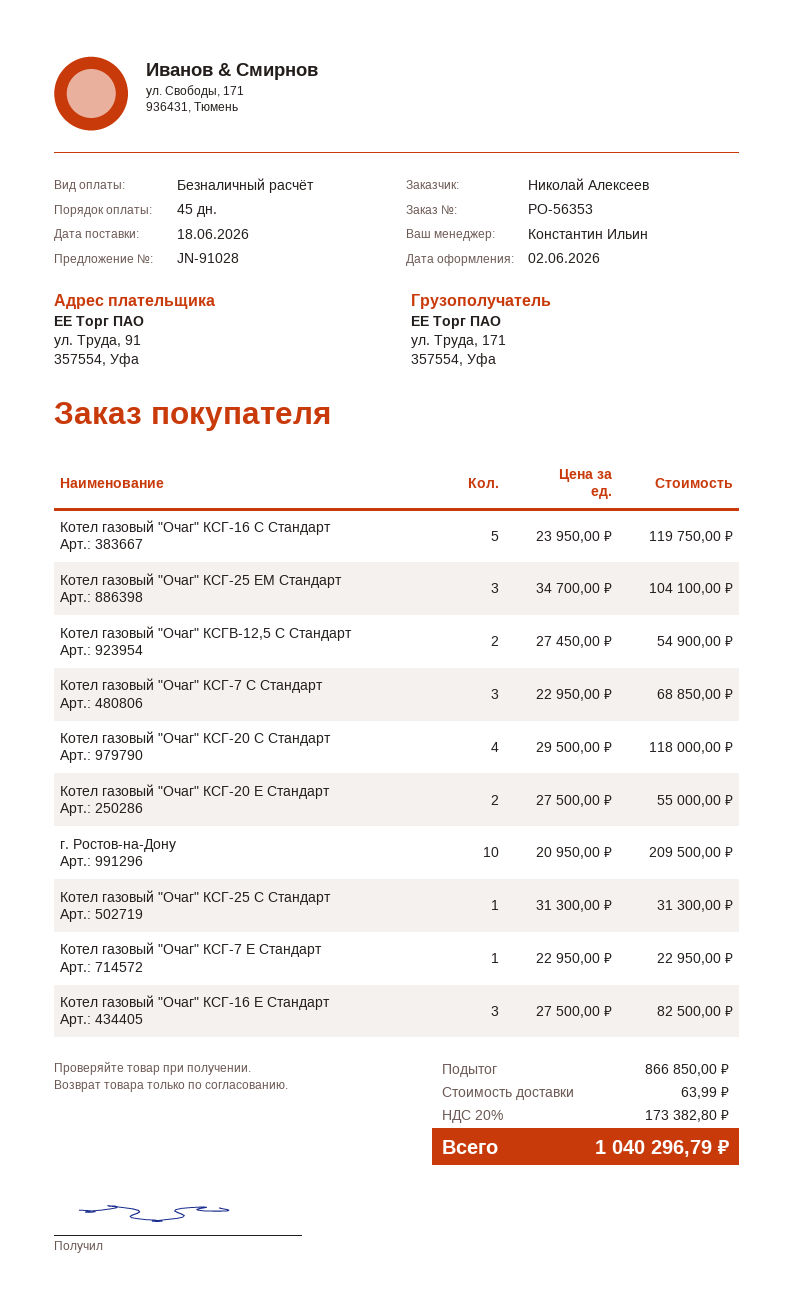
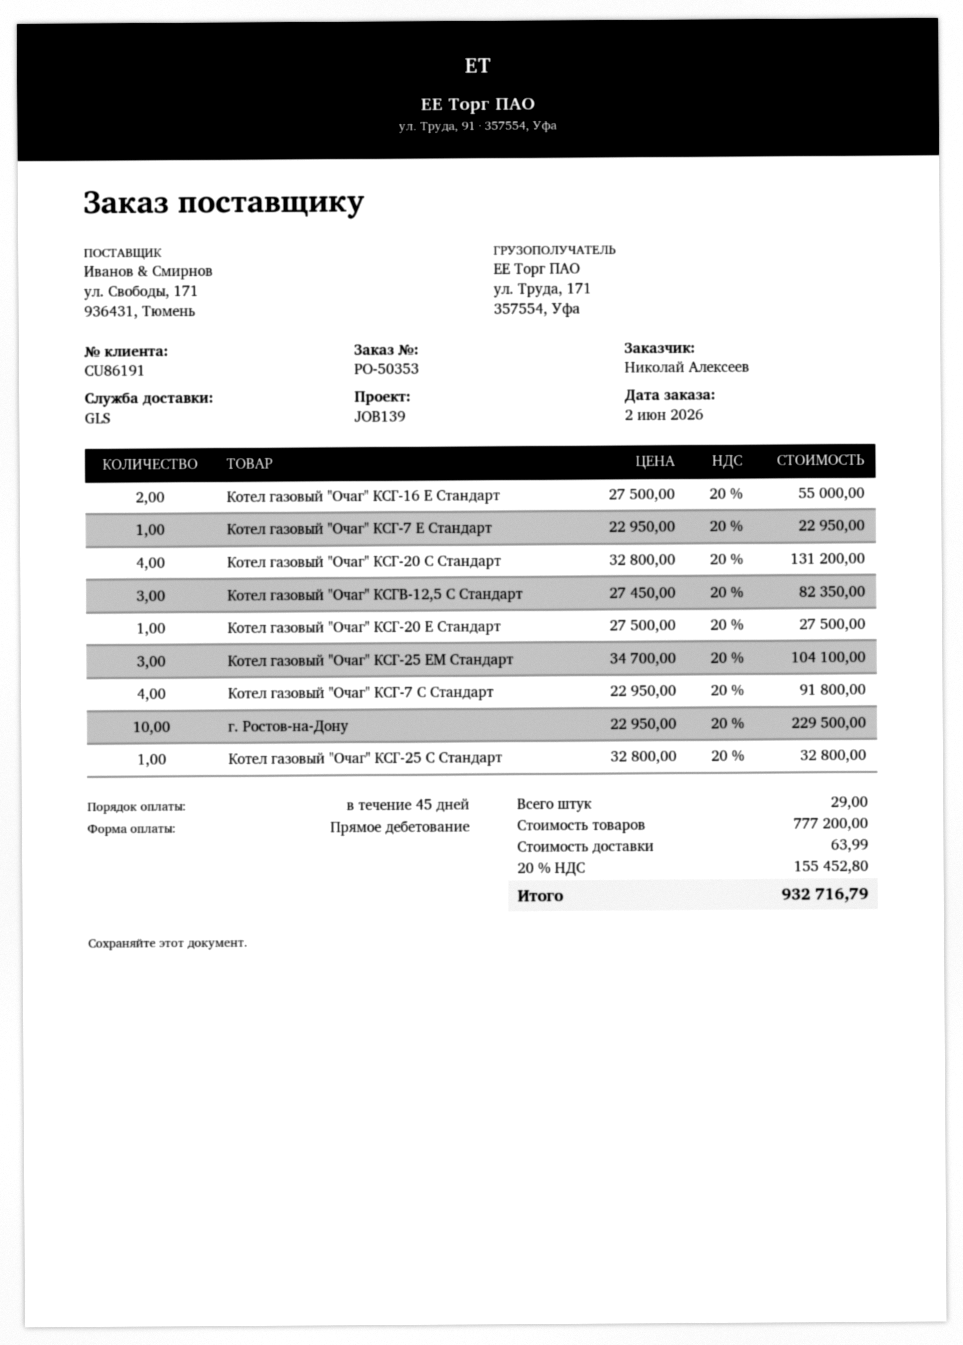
order number: PO-56353 -> PO-50353
payment method: bank transfer -> direct debit
Котел газовый "Очаг" КСГ-16 С Стандарт: 5 x 23950.00 = 119750.00 -> none
Котел газовый "Очаг" КСГВ-12,5 С Стандарт: 2 x 27450.00 = 54900.00 -> 3 x 27450.00 = 82350.00
Котел газовый "Очаг" КСГ-7 С Стандарт: 3 x 22950.00 = 68850.00 -> 4 x 22950.00 = 91800.00
Котел газовый "Очаг" КСГ-20 С Стандарт: 4 x 29500.00 = 118000.00 -> 4 x 32800.00 = 131200.00
Котел газовый "Очаг" КСГ-20 Е Стандарт: 2 x 27500.00 = 55000.00 -> 1 x 27500.00 = 27500.00
г. Ростов-на-Дону: 10 x 20950.00 = 209500.00 -> 10 x 22950.00 = 229500.00
Котел газовый "Очаг" КСГ-25 С Стандарт: 1 x 31300.00 = 31300.00 -> 1 x 32800.00 = 32800.00
Котел газовый "Очаг" КСГ-16 Е Стандарт: 3 x 27500.00 = 82500.00 -> 2 x 27500.00 = 55000.00
subtotal: 866850.00 -> 777200.00
tax: 20% = 173382.80 -> 20% = 155452.80
total: 1040296.79 -> 932716.79

